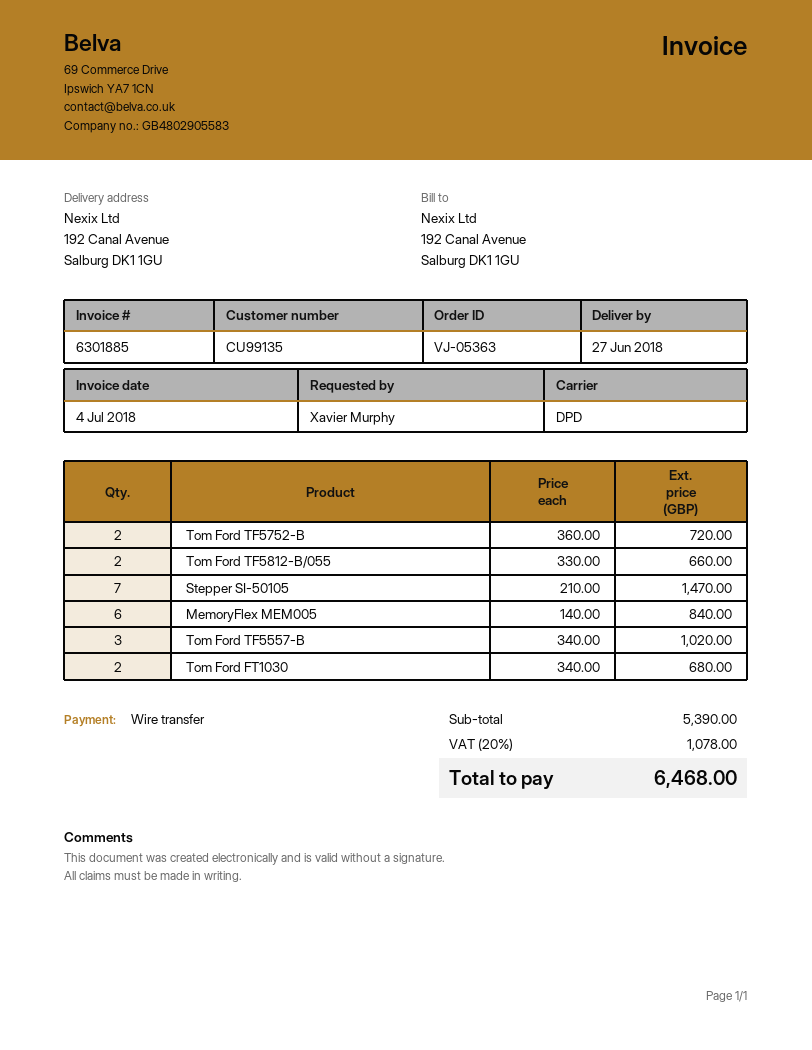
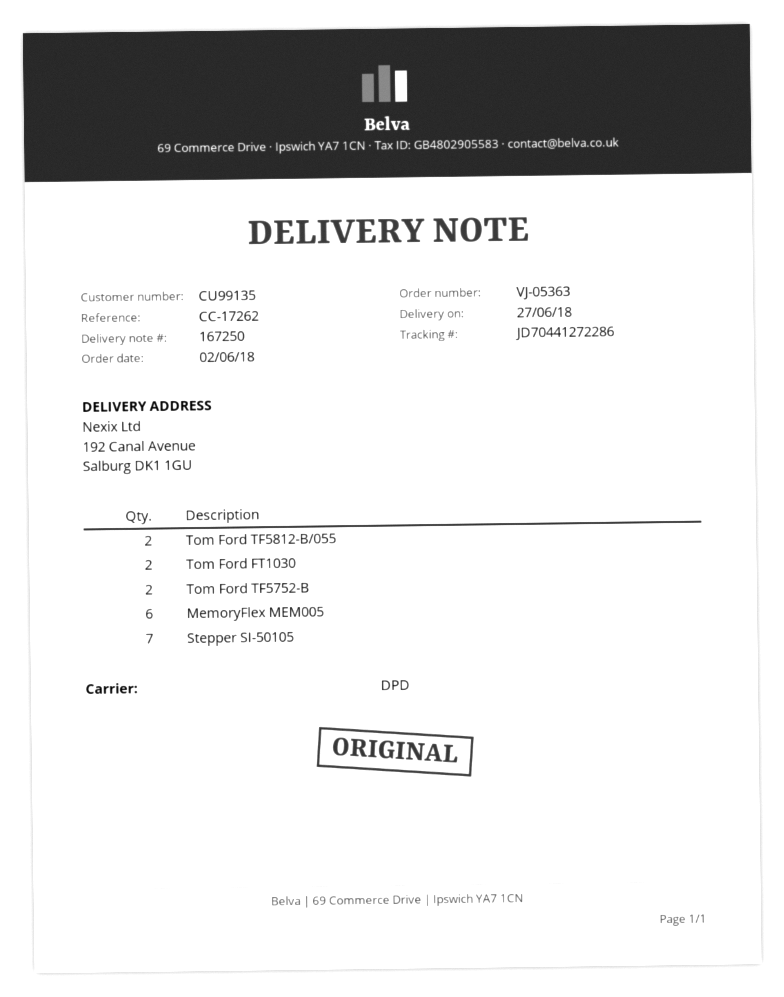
Tom Ford TF5557-B: 3 -> none

